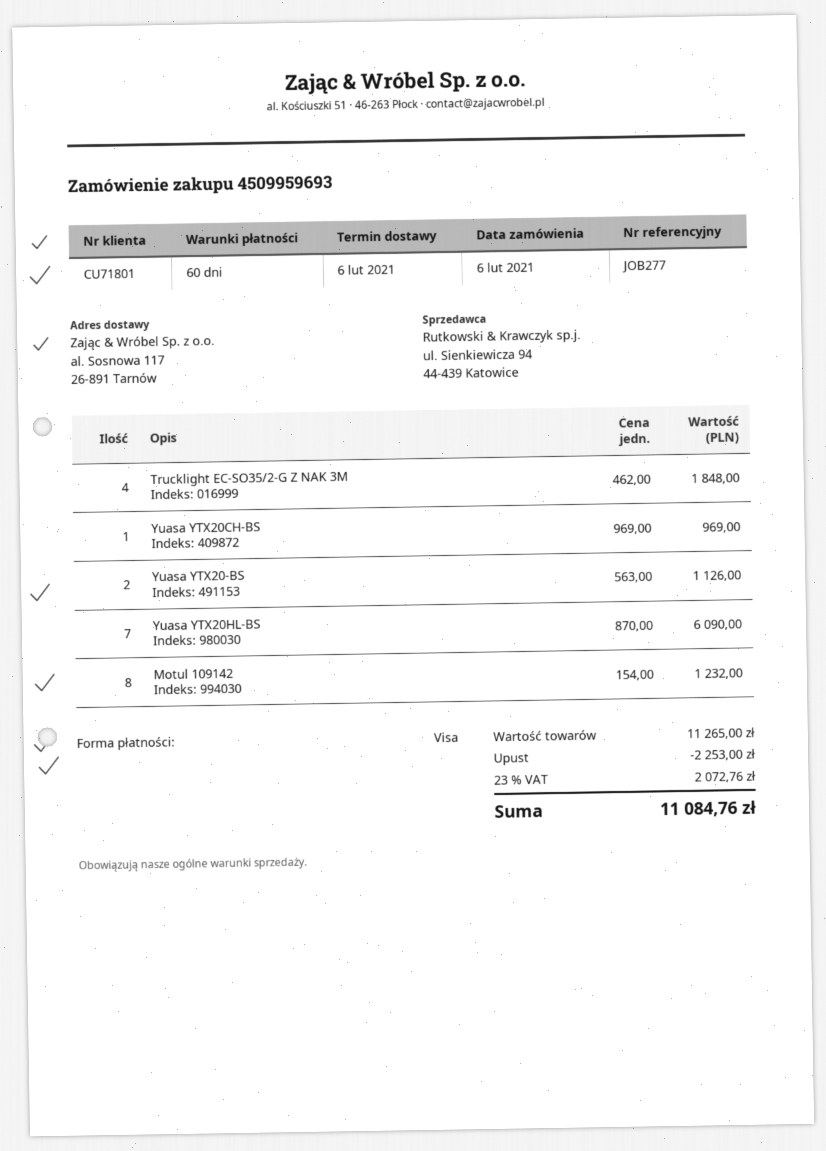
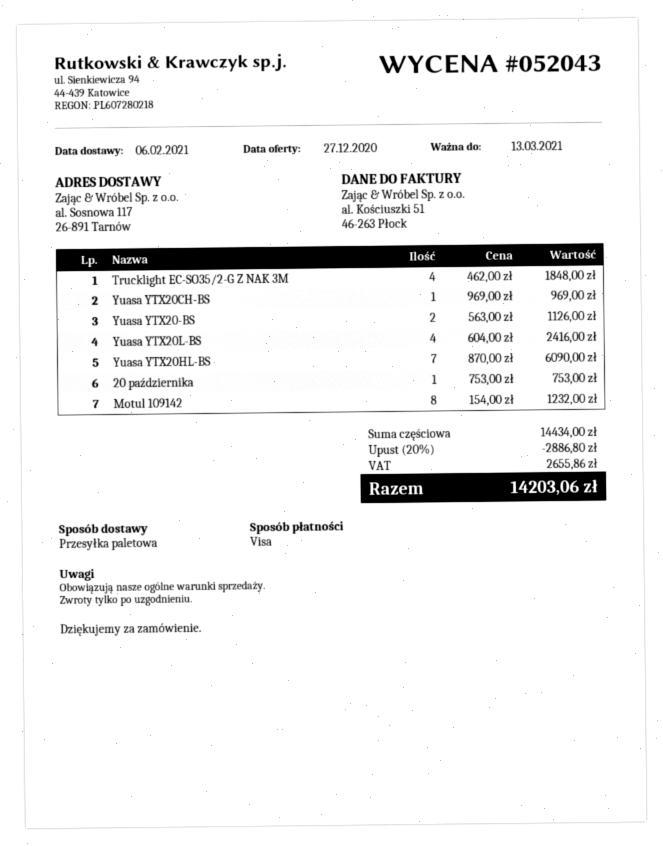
Yuasa YTX20L-BS: none -> 4 x 604.00 = 2416.00
20 października: none -> 1 x 753.00 = 753.00
subtotal: 11265.00 -> 14434.00
discount: 2253.00 -> 2886.80
tax: 2072.76 -> 2655.86
total: 11084.76 -> 14203.06

